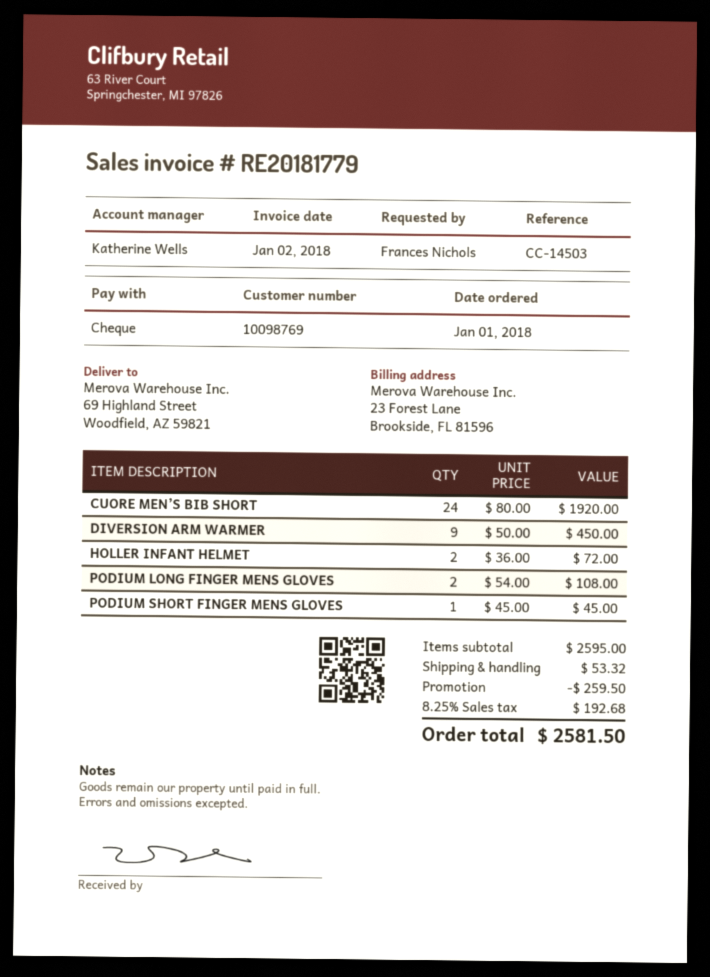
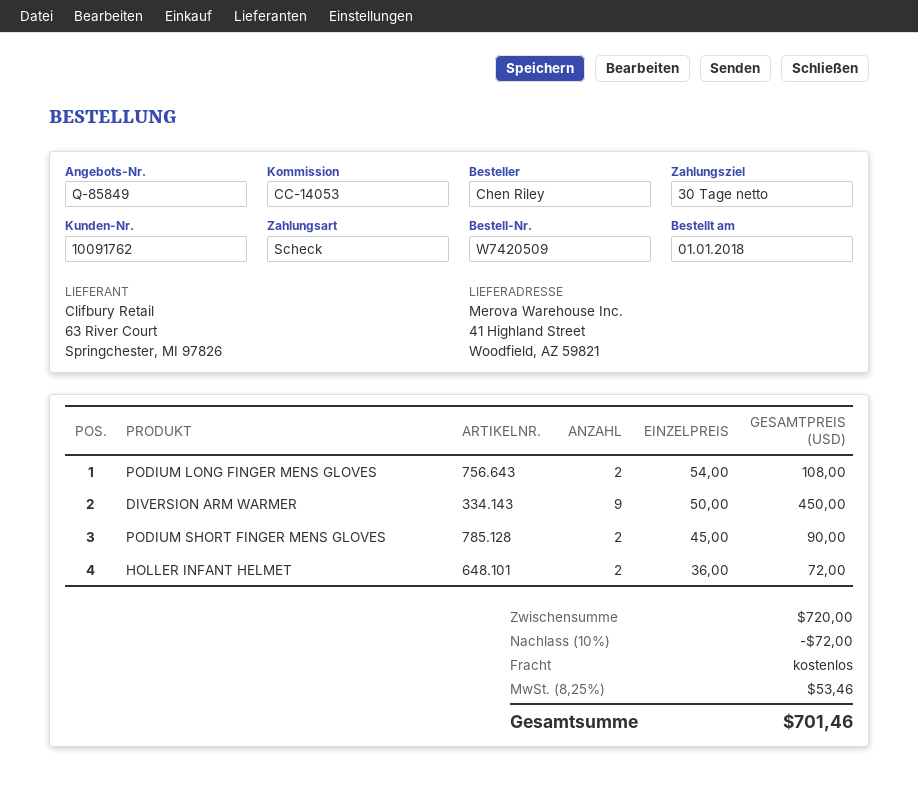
customer number: 10098769 -> 10091762
reference: CC-14503 -> CC-14053
ordered by: Frances Nichols -> Chen Riley
ship to: 69 Highland Street, Woodfield, AZ 59821 -> 41 Highland Street, Woodfield, AZ 59821
CUORE MEN’S BIB SHORT: 24 x 80.00 = 1920.00 -> none
PODIUM SHORT FINGER MENS GLOVES: 1 x 45.00 = 45.00 -> 2 x 45.00 = 90.00
subtotal: 2595.00 -> 720.00
discount: 259.50 -> 72.00
shipping: 53.32 -> 0.00
tax: 8.25% = 192.68 -> 8.25% = 53.46
total: 2581.50 -> 701.46

